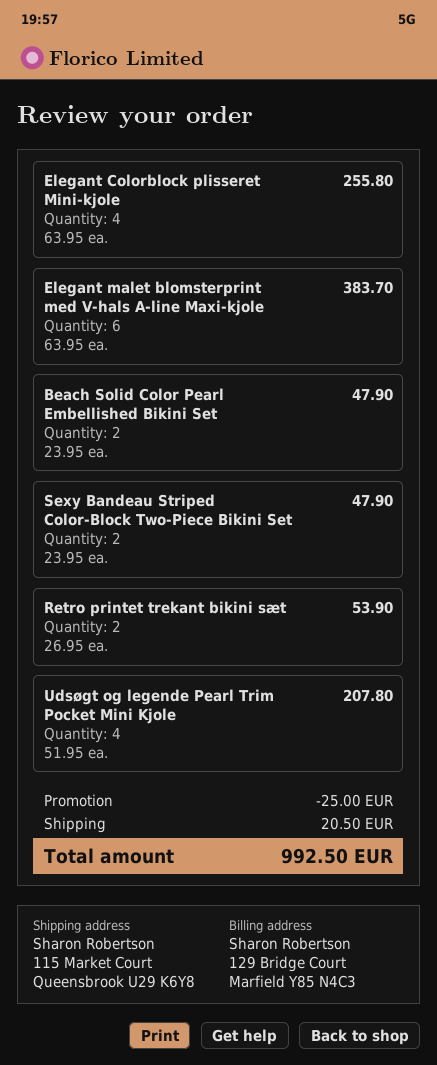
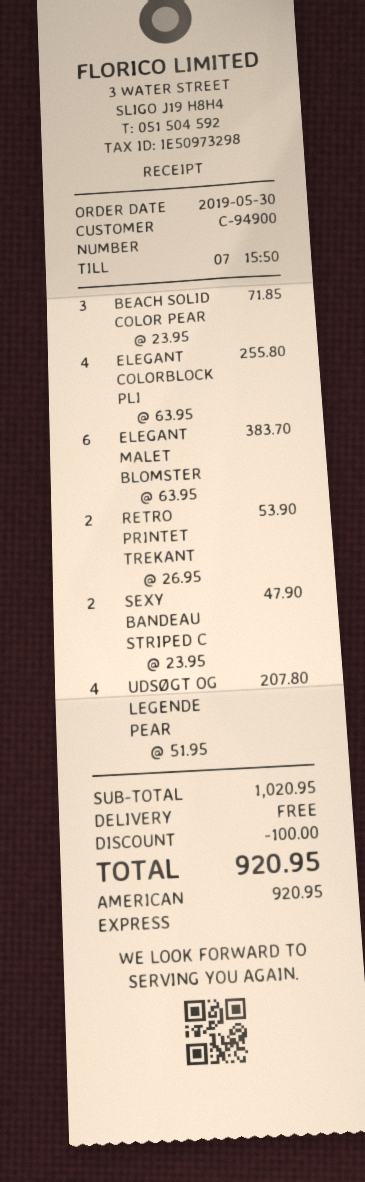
Beach Solid Color Pearl Embellished Bikini Set: 2 x 23.95 = 47.90 -> 3 x 23.95 = 71.85
discount: 25.00 -> 100.00
shipping: 20.50 -> 0.00
total: 992.50 -> 920.95

